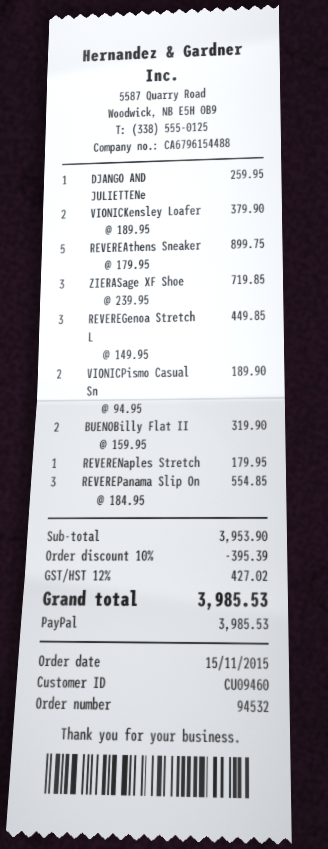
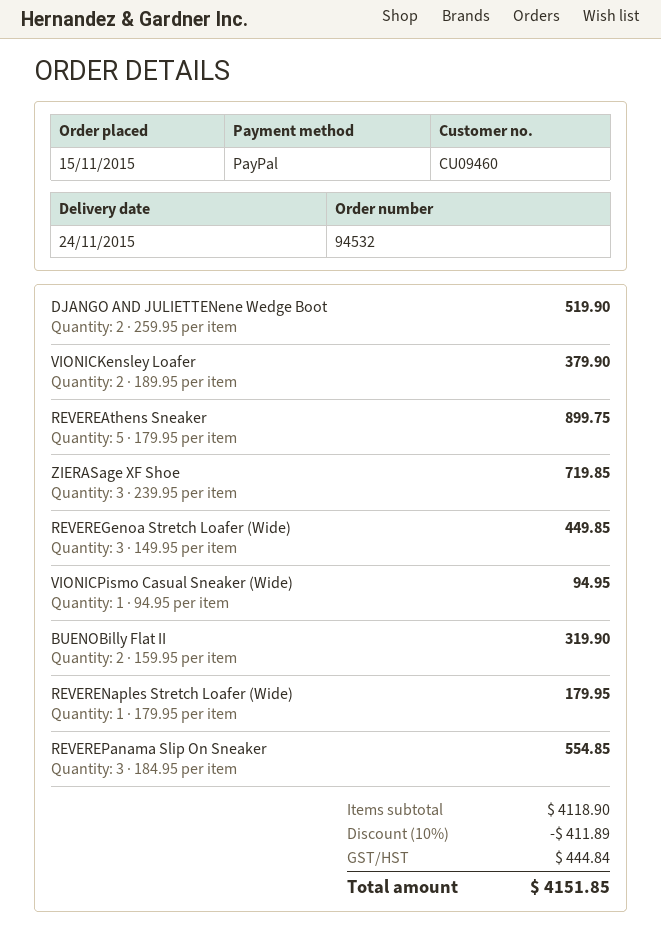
DJANGO AND JULIETTENe: 1 x 259.95 = 259.95 -> 2 x 259.95 = 519.90
VIONICPismo Casual Sn: 2 x 94.95 = 189.90 -> 1 x 94.95 = 94.95
subtotal: 3953.90 -> 4118.90
discount: 10% = 395.39 -> 10% = 411.89
tax: 427.02 -> 444.84
total: 3985.53 -> 4151.85

